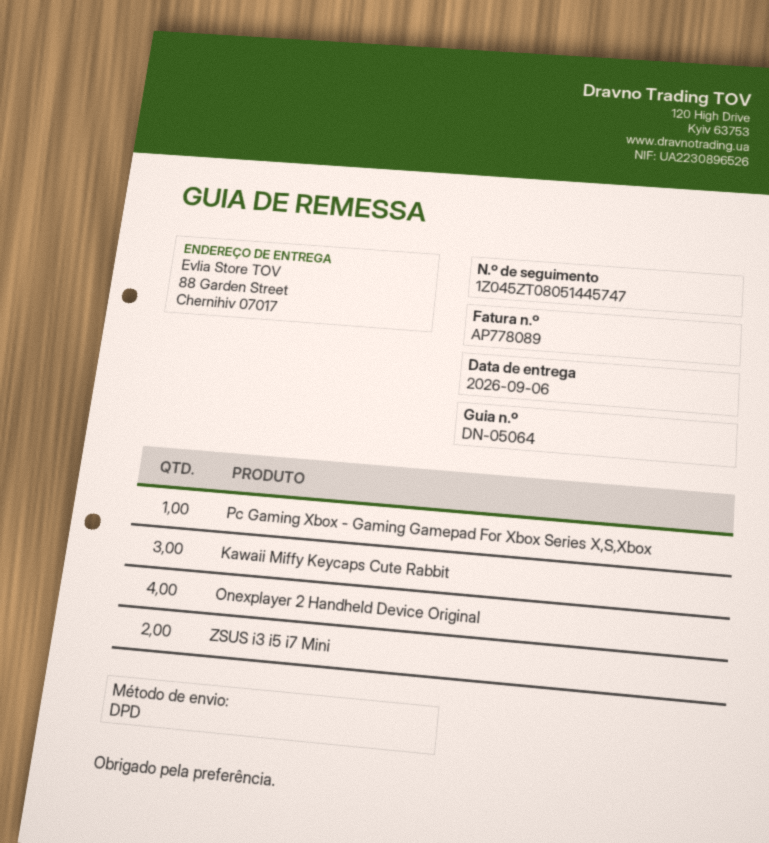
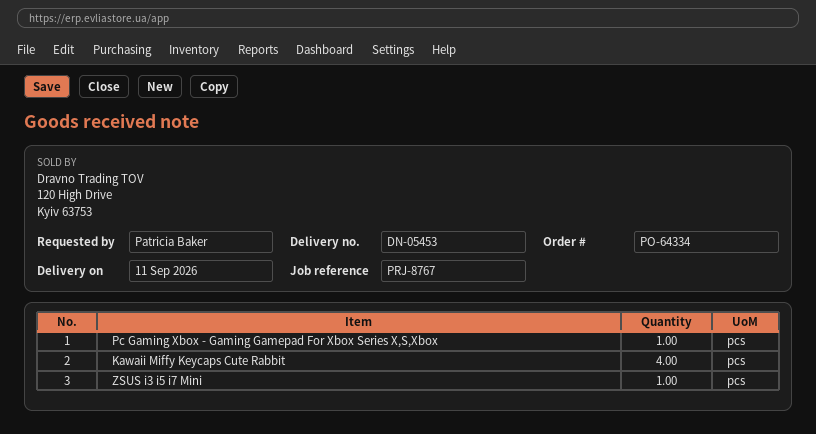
delivery note number: DN-05064 -> DN-05453
delivery date: 2026-09-06 -> 2026-09-11
Kawaii Miffy Keycaps Cute Rabbit: 3 -> 4
Onexplayer 2 Handheld Device Original: 4 -> none
ZSUS i3 i5 i7 Mini: 2 -> 1

